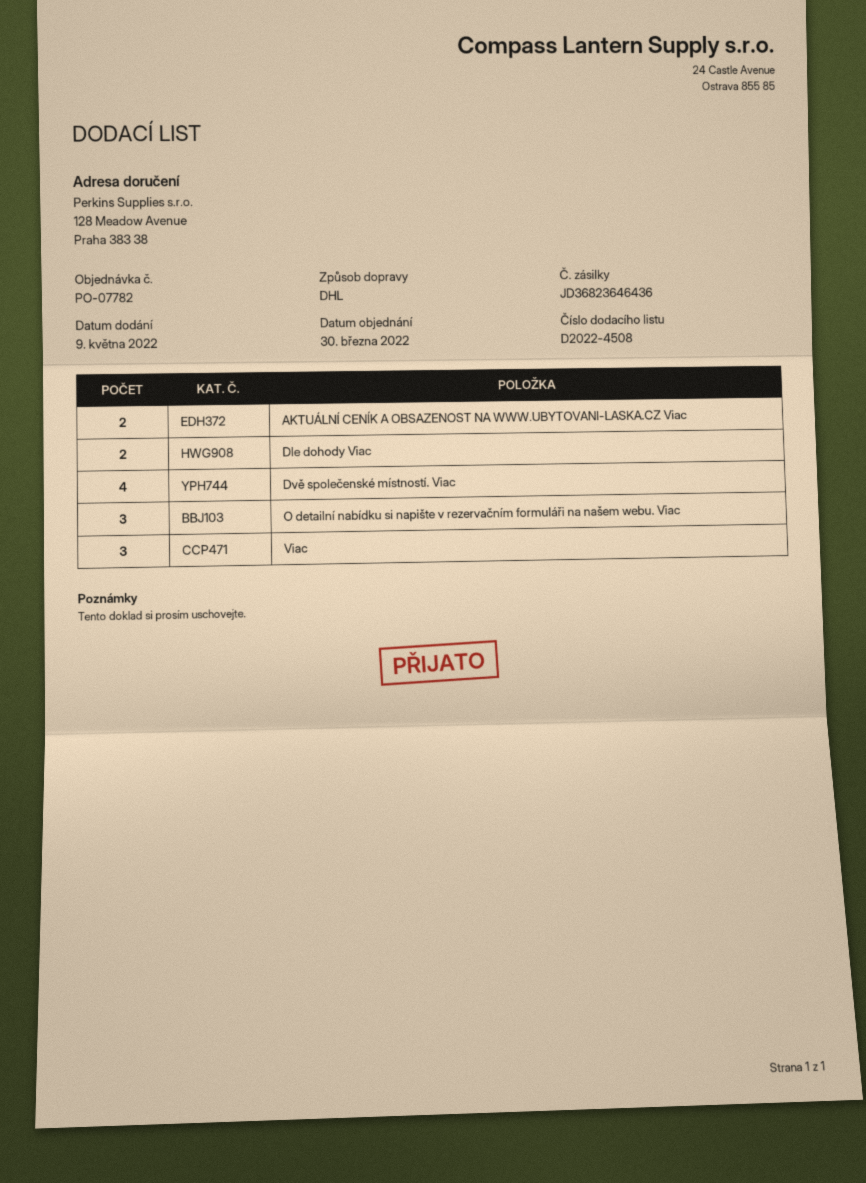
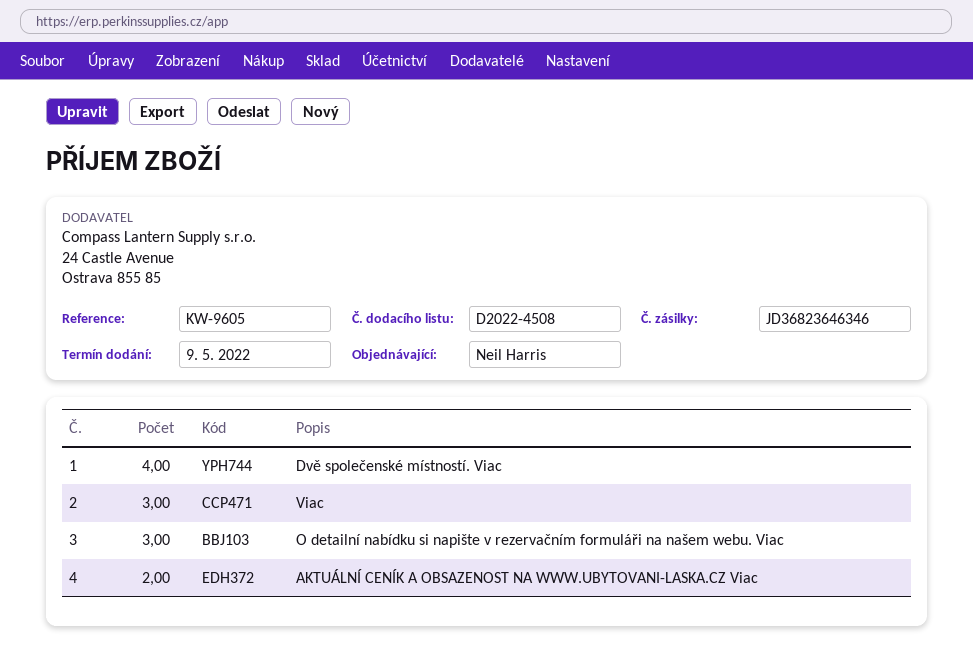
tracking number: JD36823646436 -> JD36823646346
Dle dohody Viac: 2 -> none

